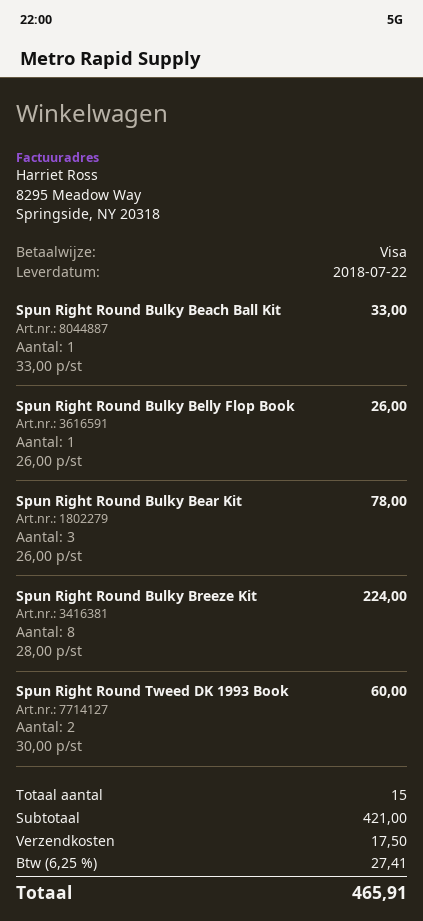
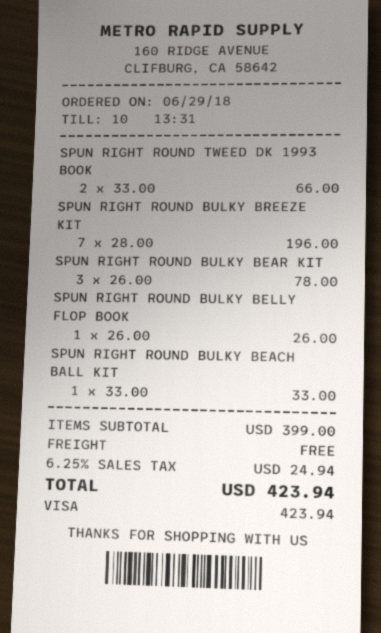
Spun Right Round Bulky Breeze Kit: 8 x 28.00 = 224.00 -> 7 x 28.00 = 196.00
Spun Right Round Tweed DK 1993 Book: 2 x 30.00 = 60.00 -> 2 x 33.00 = 66.00
subtotal: 421.00 -> 399.00
shipping: 17.50 -> 0.00
tax: 6.25% = 27.41 -> 6.25% = 24.94
total: 465.91 -> 423.94

